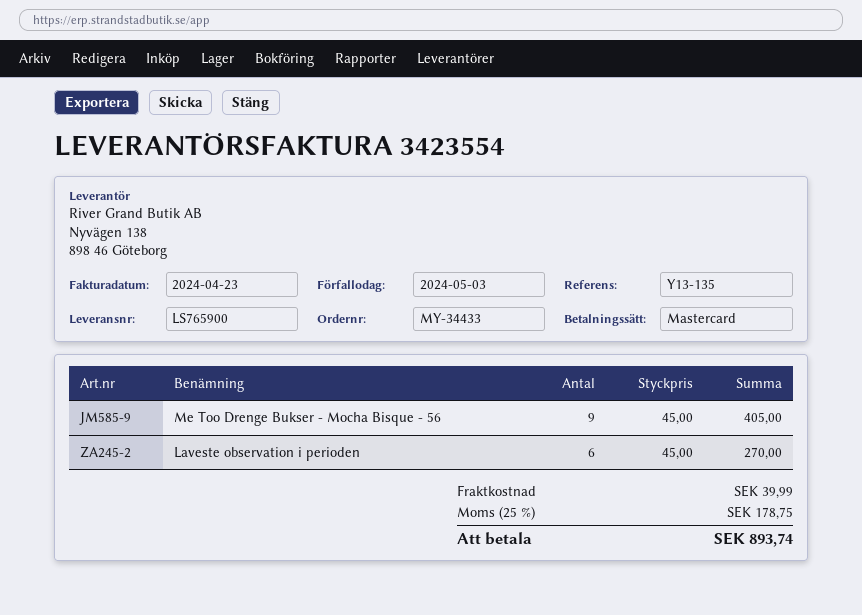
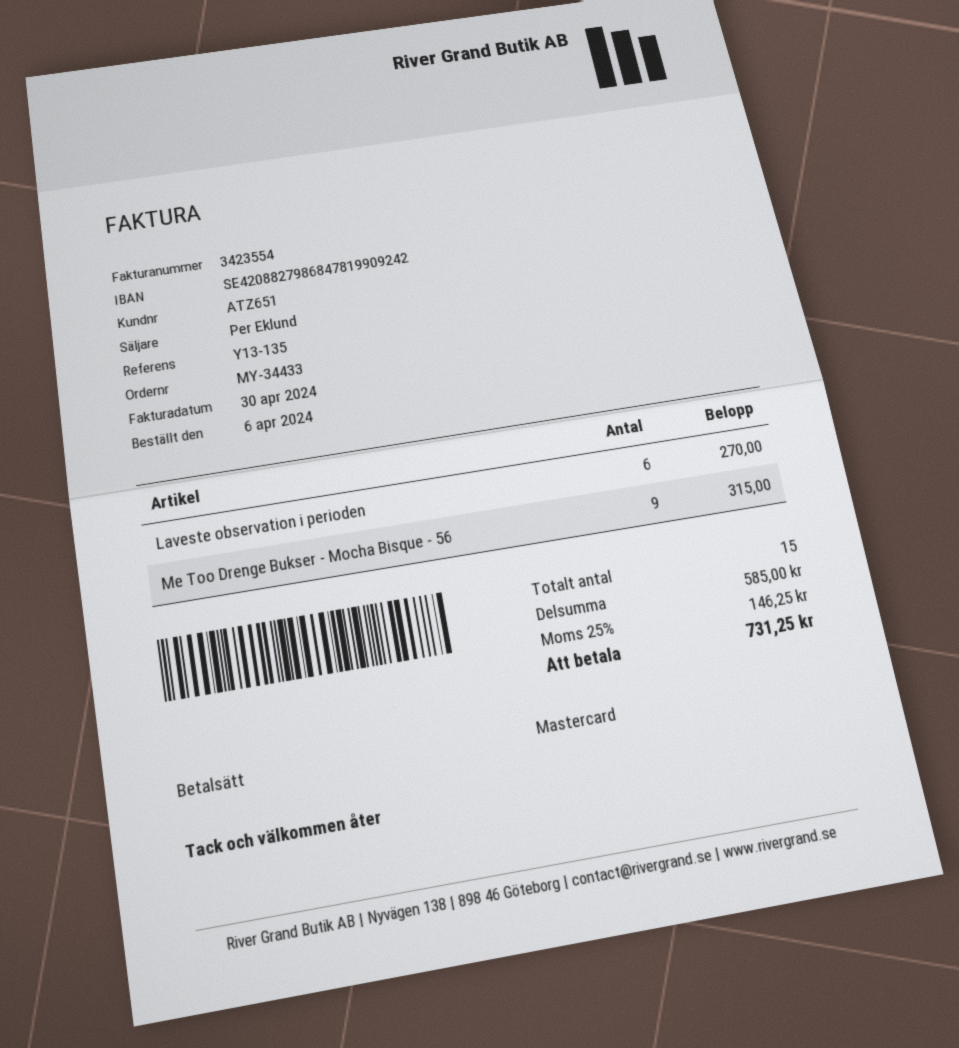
invoice date: 2024-04-23 -> 2024-04-30
Me Too Drenge Bukser - Mocha Bisque - 56: 9 for 405.00 -> 9 for 315.00
shipping: 39.99 -> none
tax: 25% = 178.75 -> 25% = 146.25
total: 893.74 -> 731.25

